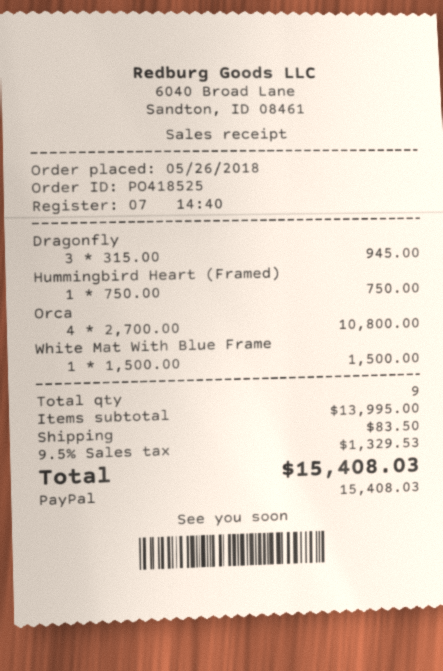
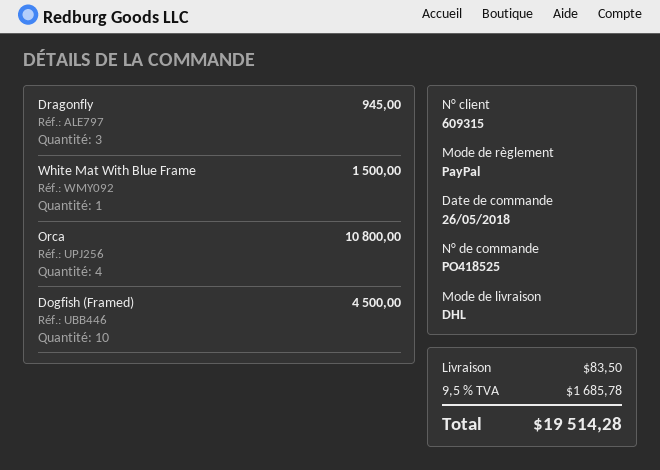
Hummingbird Heart (Framed): 1 for 750.00 -> none
Dogfish (Framed): none -> 10 for 4500.00
tax: 9.5% = 1329.53 -> 9.5% = 1685.78
total: 15408.03 -> 19514.28

